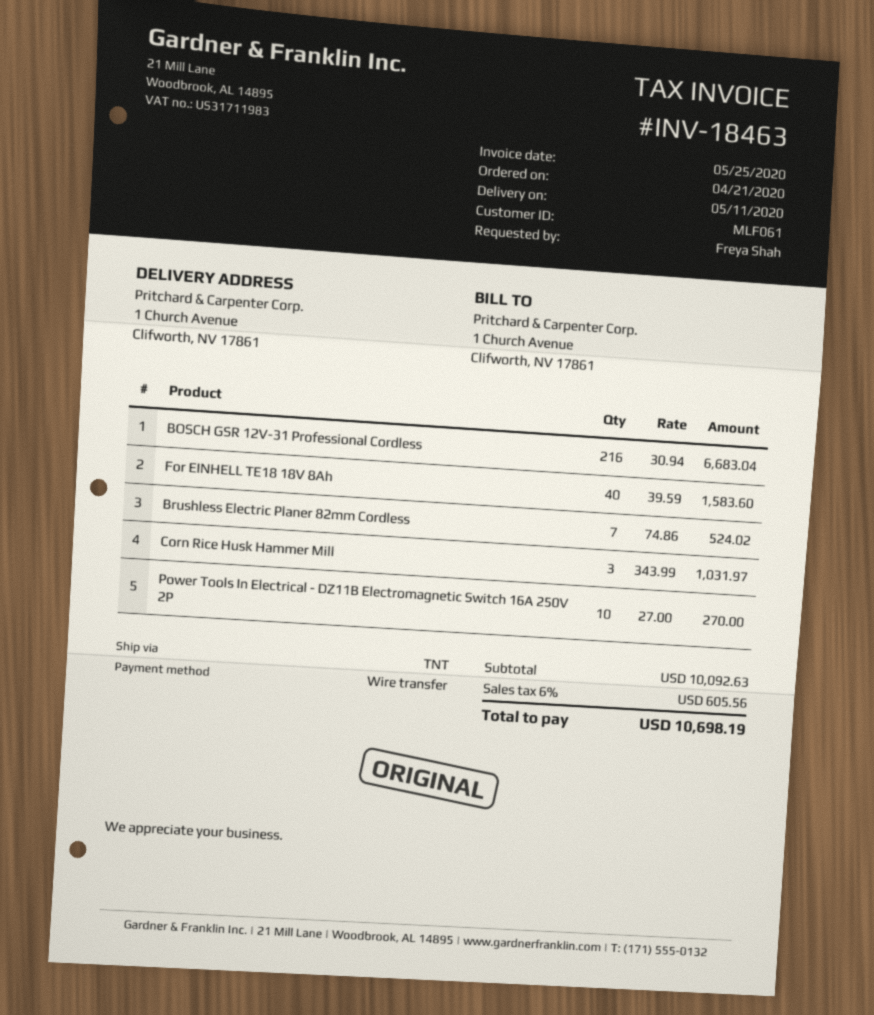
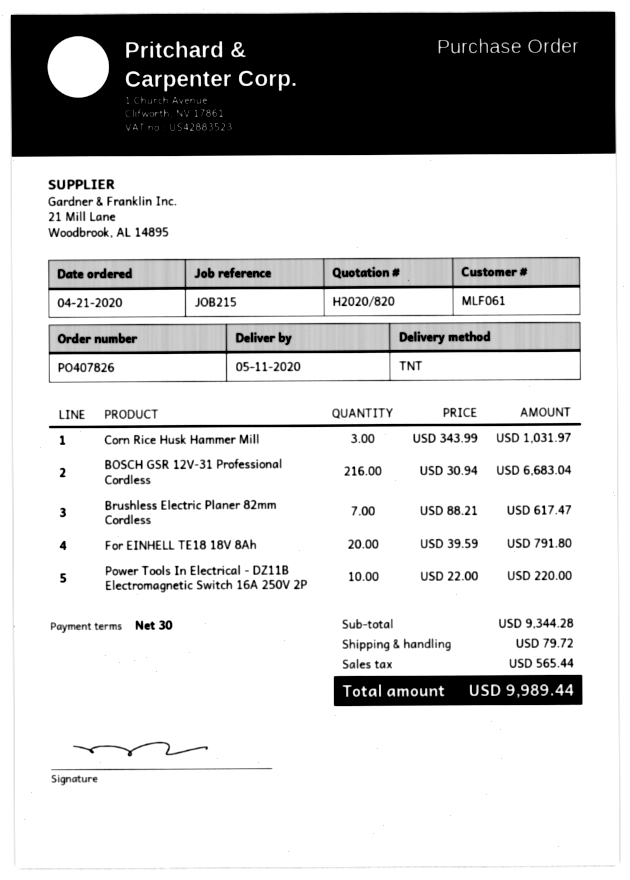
For EINHELL TE18 18V 8Ah: 40 x 39.59 = 1583.60 -> 20 x 39.59 = 791.80
Brushless Electric Planer 82mm Cordless: 7 x 74.86 = 524.02 -> 7 x 88.21 = 617.47
Power Tools In Electrical - DZ11B Electromagnetic Switch 16A 250V 2P: 10 x 27.00 = 270.00 -> 10 x 22.00 = 220.00
subtotal: 10092.63 -> 9344.28
shipping: none -> 79.72
tax: 605.56 -> 565.44
total: 10698.19 -> 9989.44

